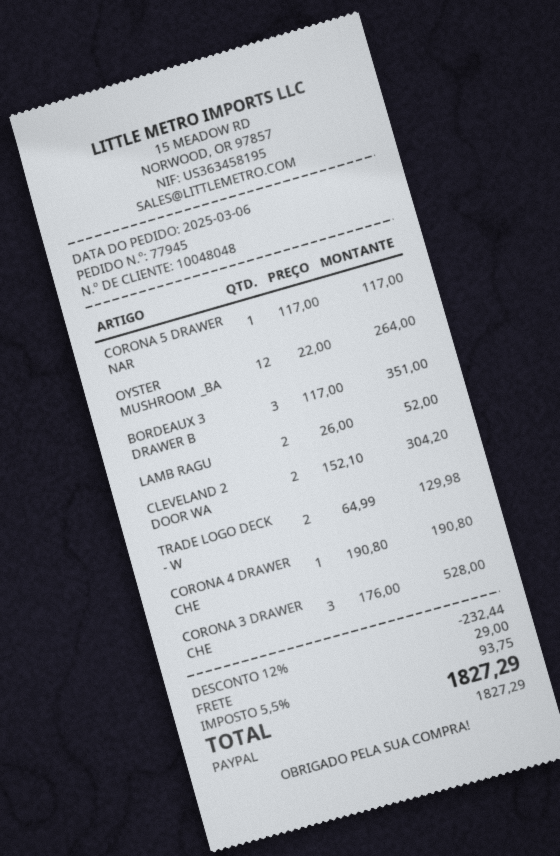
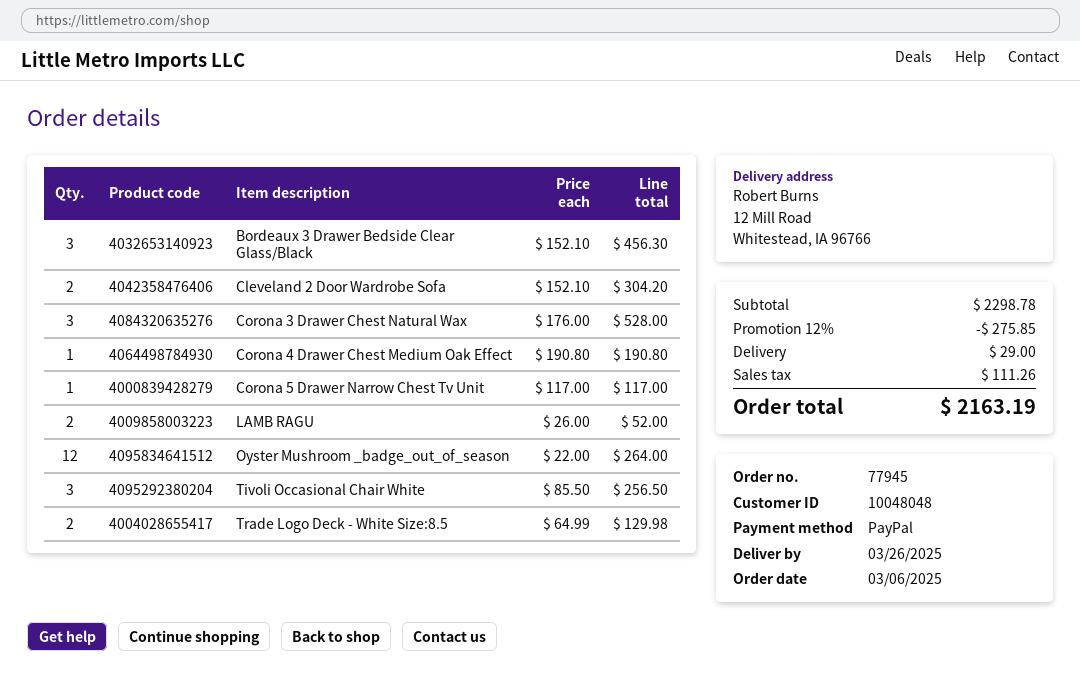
BORDEAUX 3 DRAWER B: 3 x 117.00 = 351.00 -> 3 x 152.10 = 456.30
Tivoli Occasional Chair White: none -> 3 x 85.50 = 256.50
discount: 12% = 232.44 -> 12% = 275.85
tax: 93.75 -> 111.26
total: 1827.29 -> 2163.19

